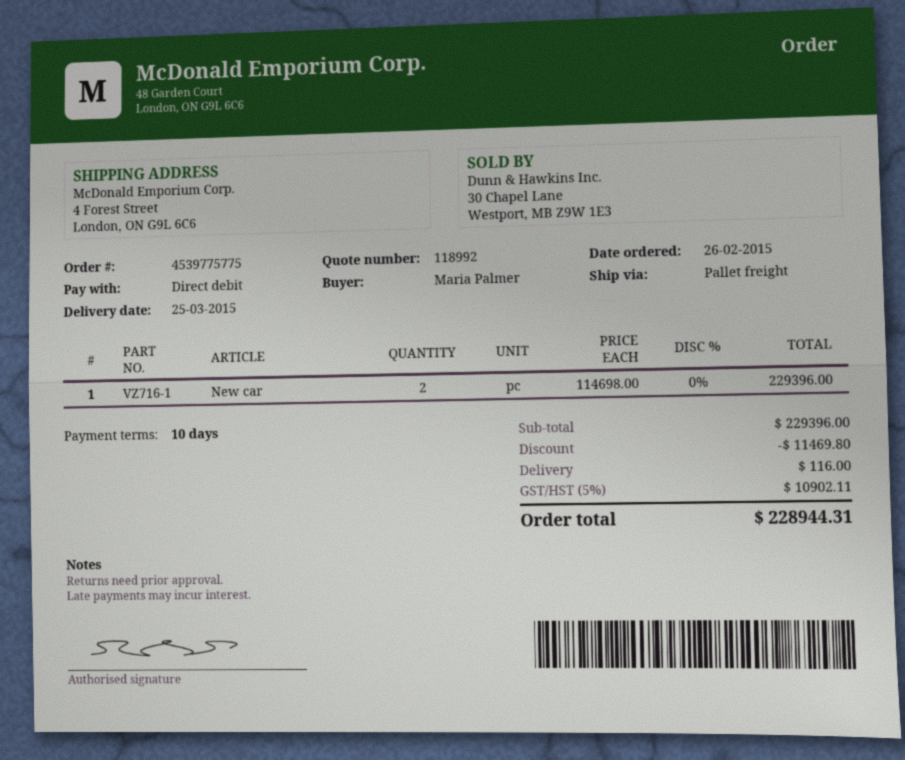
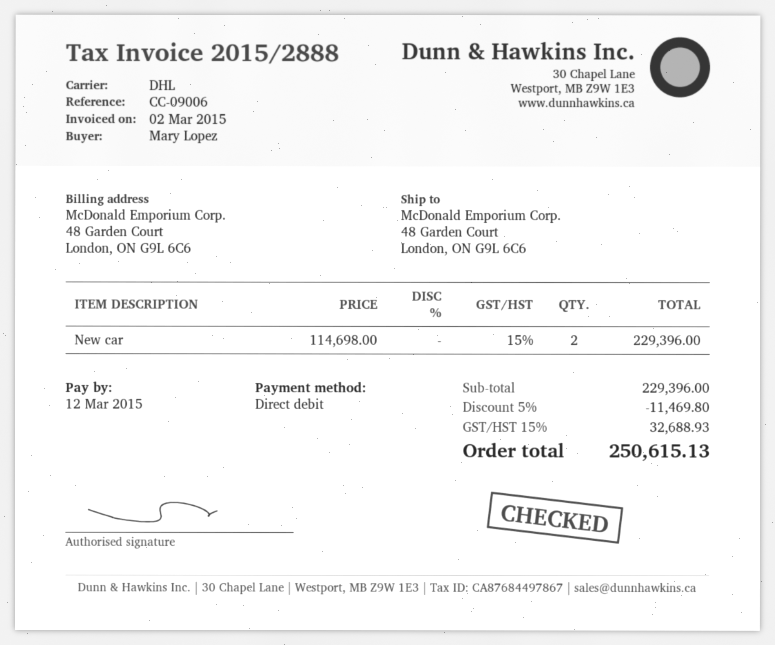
ordered by: Maria Palmer -> Mary Lopez
shipping method: pallet freight -> DHL
ship to: 4 Forest Street, London, ON G9L 6C6 -> 48 Garden Court, London, ON G9L 6C6
shipping: 116.00 -> none
tax: 5% = 10902.11 -> 15% = 32688.93
total: 228944.31 -> 250615.13

